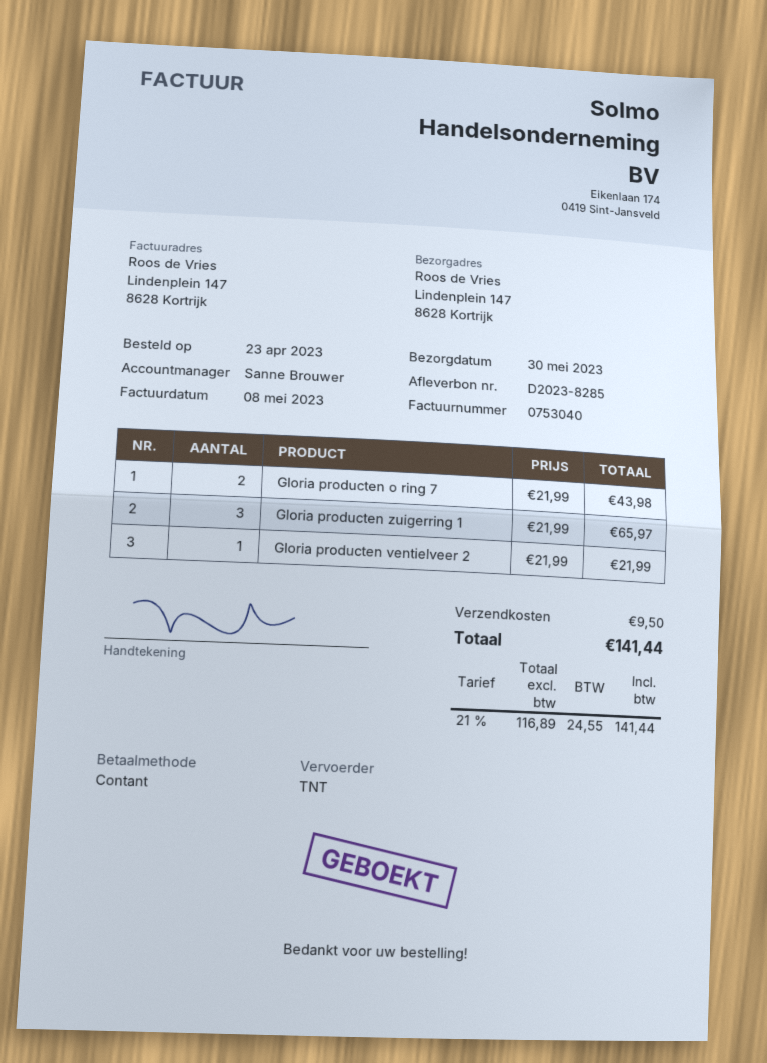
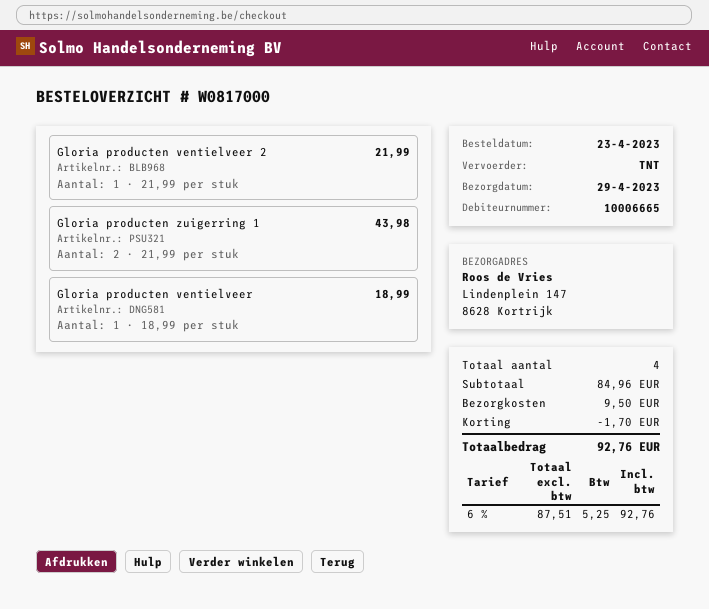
delivery date: 2023-05-30 -> 2023-04-29
Gloria producten o ring 7: 2 x 21.99 = 43.98 -> none
Gloria producten zuigerring 1: 3 x 21.99 = 65.97 -> 2 x 21.99 = 43.98
Gloria producten ventielveer: none -> 1 x 18.99 = 18.99
discount: none -> 1.70
net: 116.89 -> 87.51
tax: 21% = 24.55 -> 6% = 5.25
total: 141.44 -> 92.76

